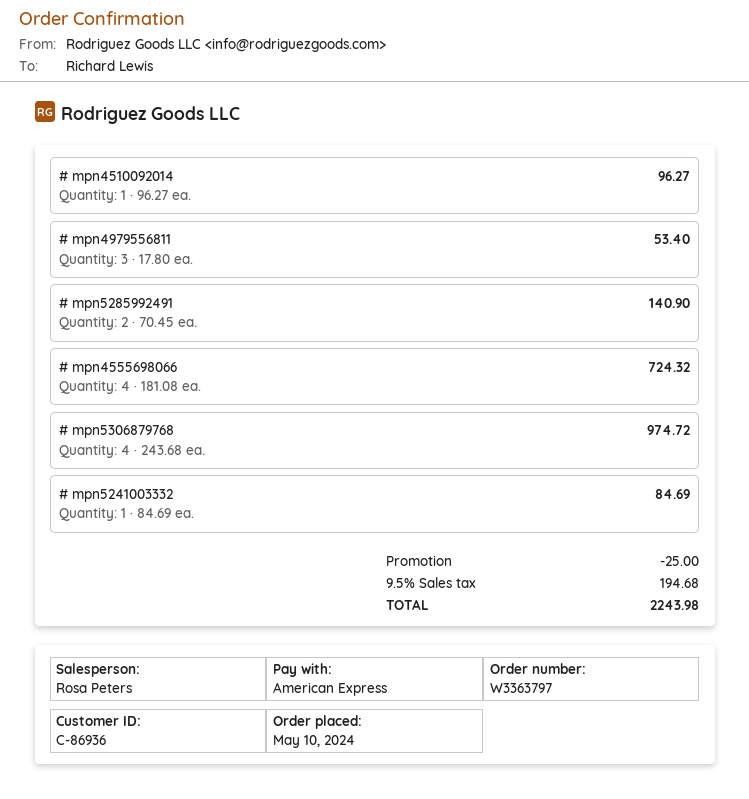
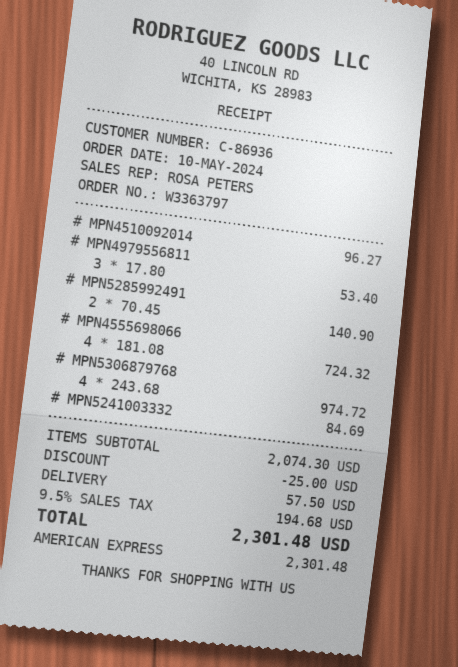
shipping: none -> 57.50
total: 2243.98 -> 2301.48

